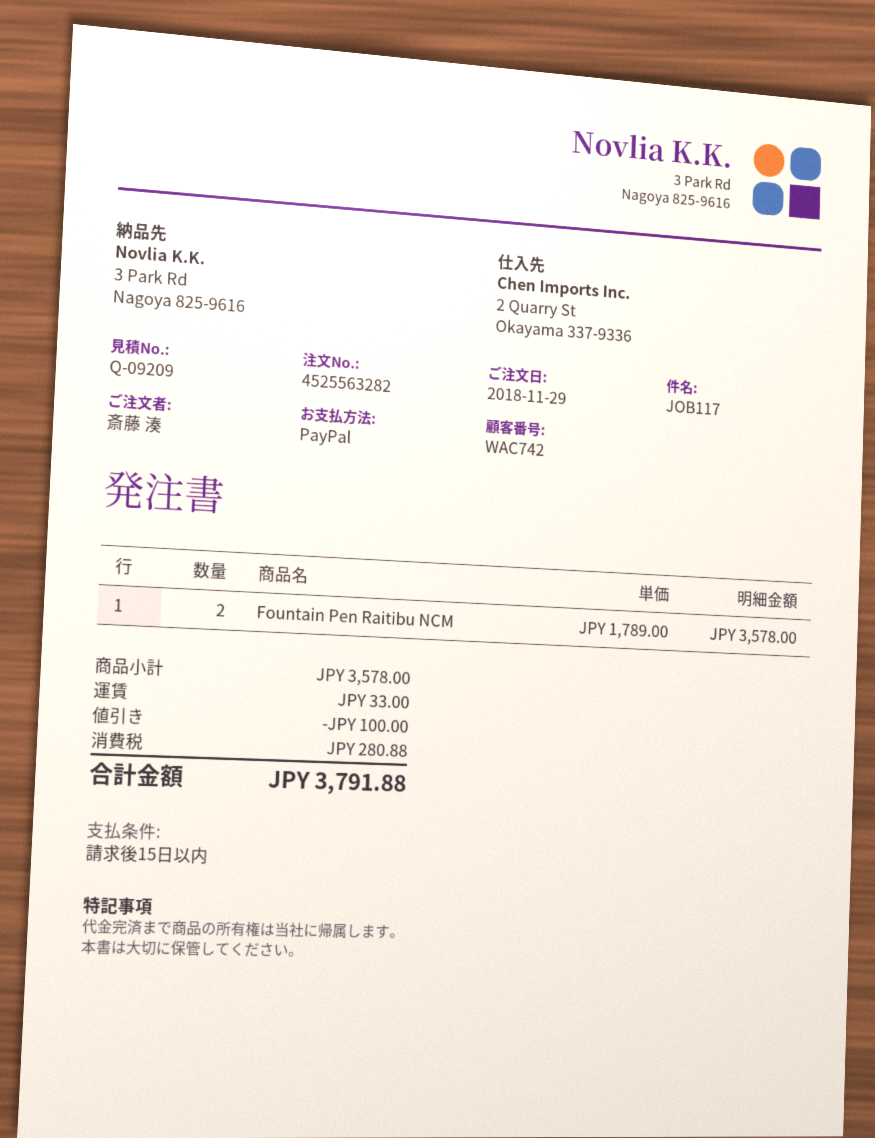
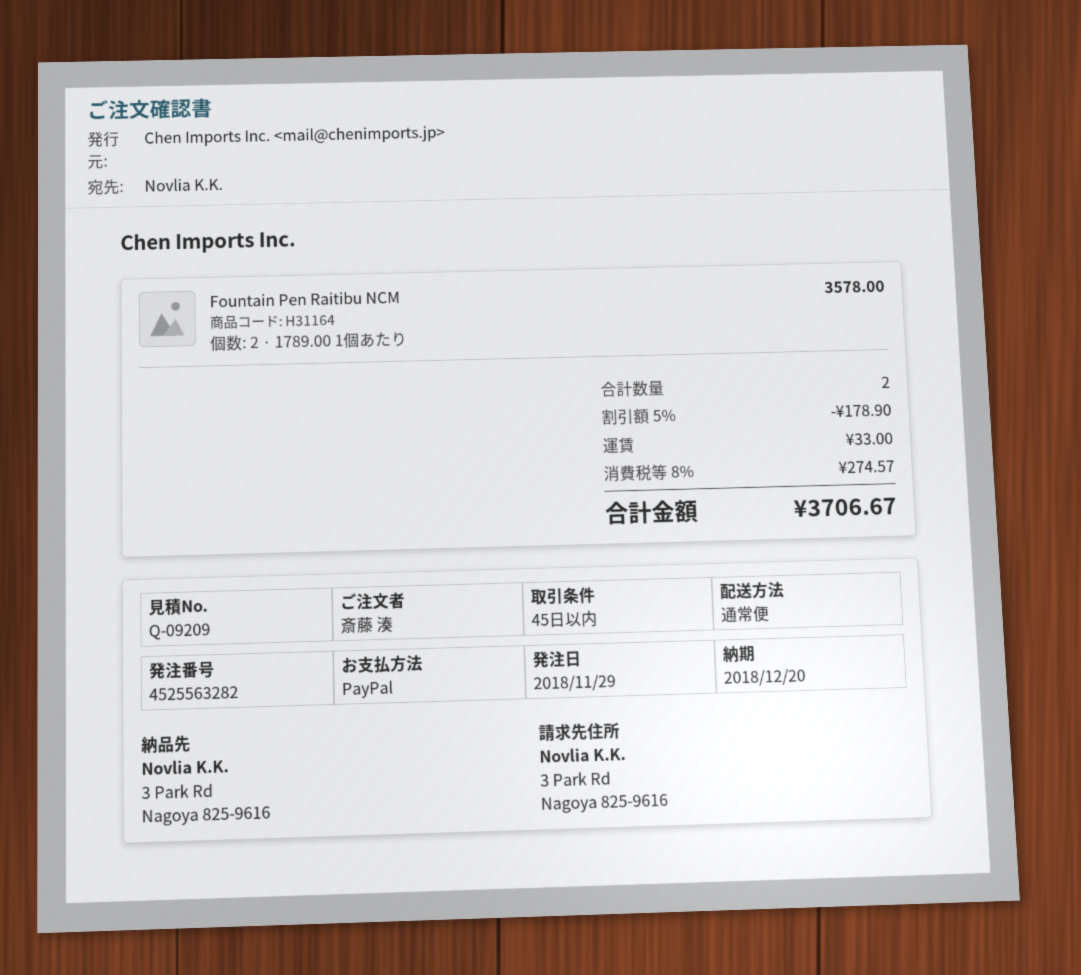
payment terms: 15 days -> 45 days
discount: 100.00 -> 178.90
tax: 280.88 -> 274.57
total: 3791.88 -> 3706.67

